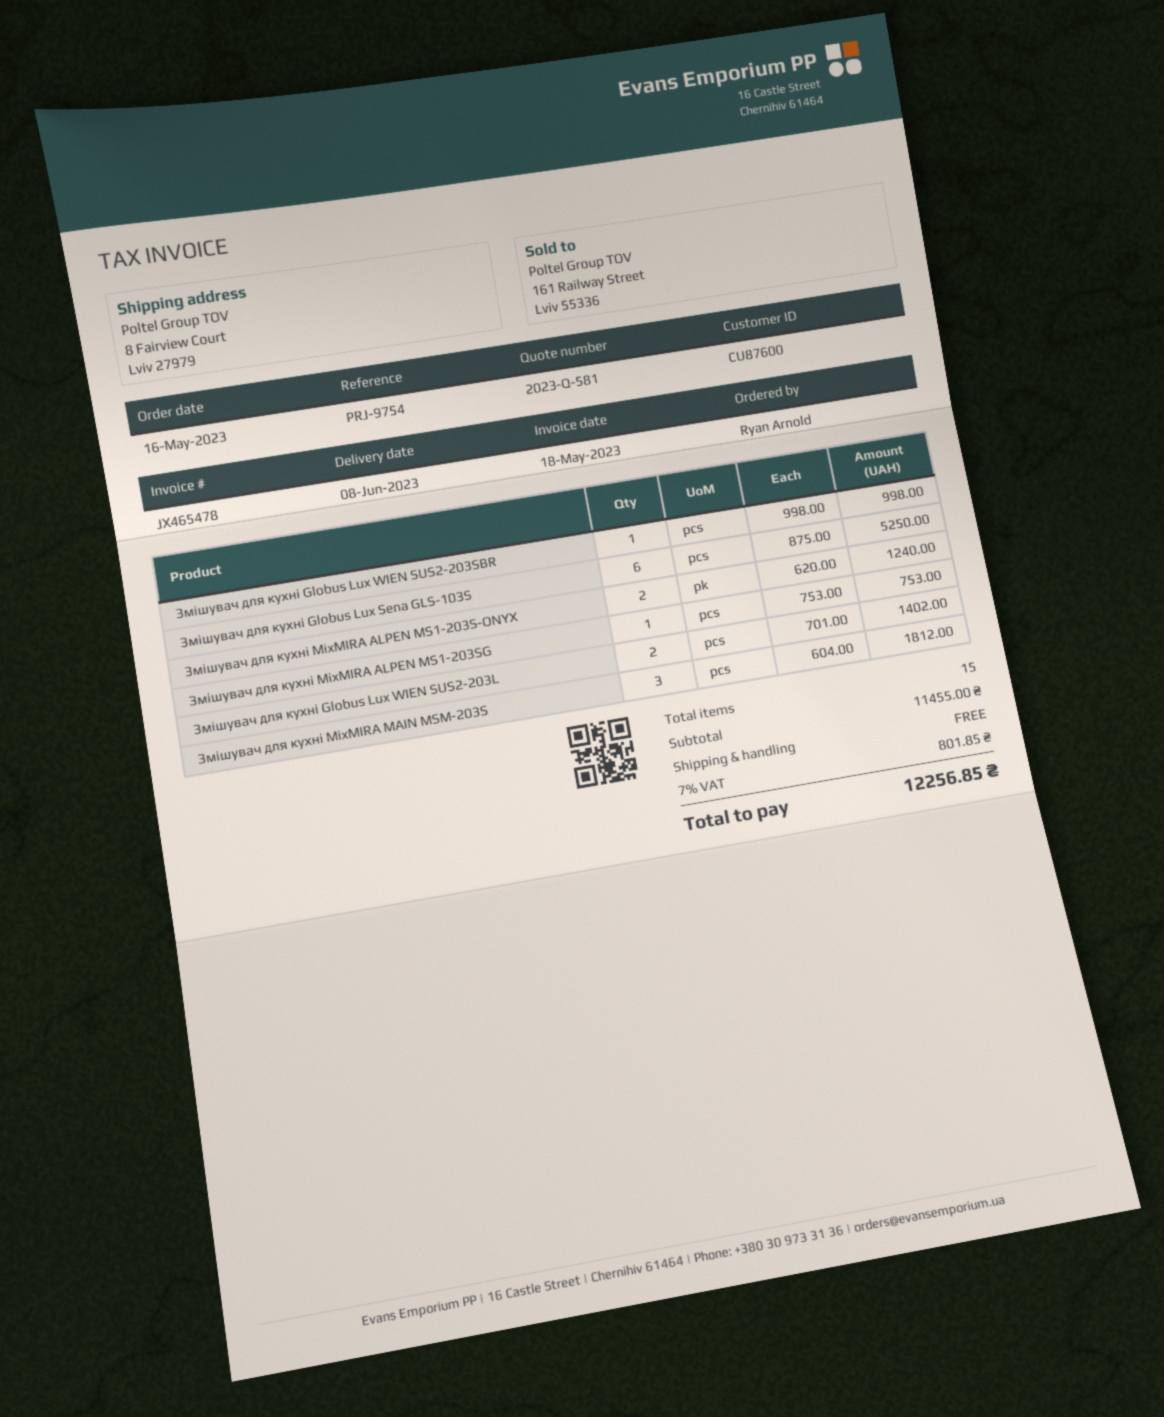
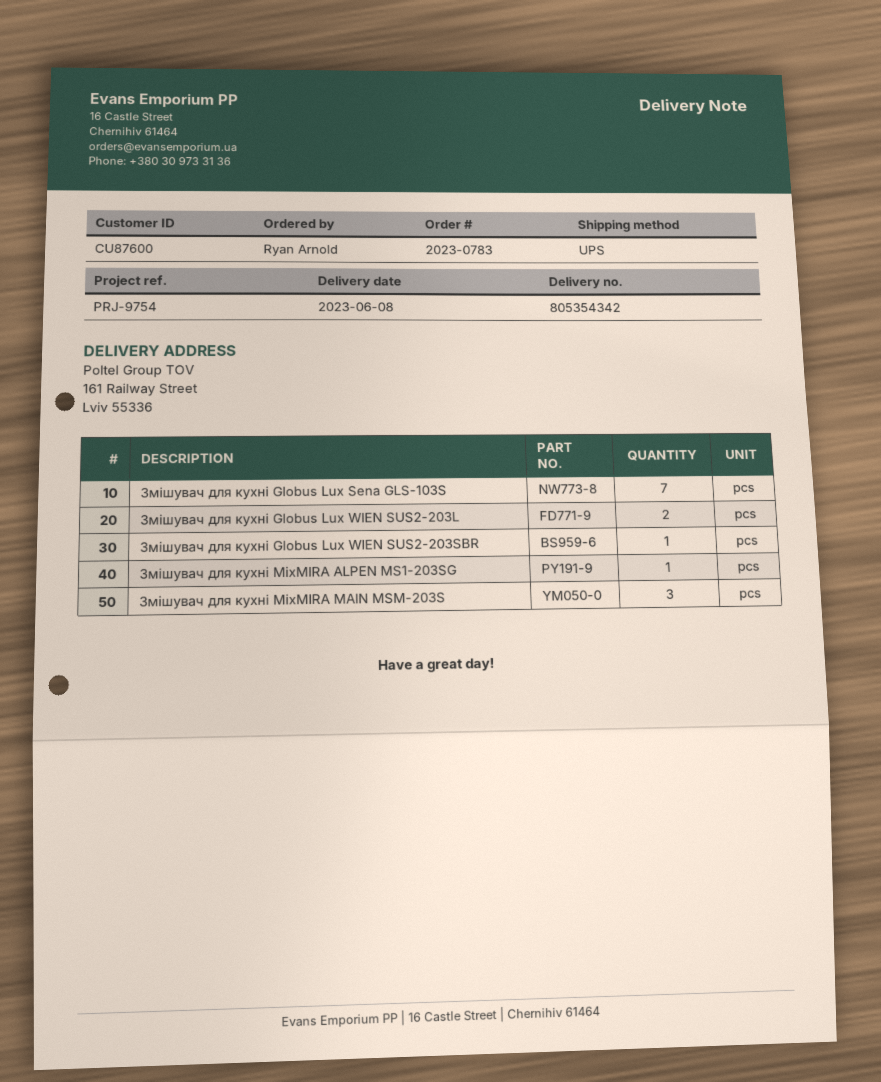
ship to: 8 Fairview Court, Lviv 27979 -> 161 Railway Street, Lviv 55336
Змішувач для кухні Globus Lux Sena GLS-103S: 6 -> 7
Змішувач для кухні MixMIRA ALPEN MS1-203S-ONYX: 2 -> none

